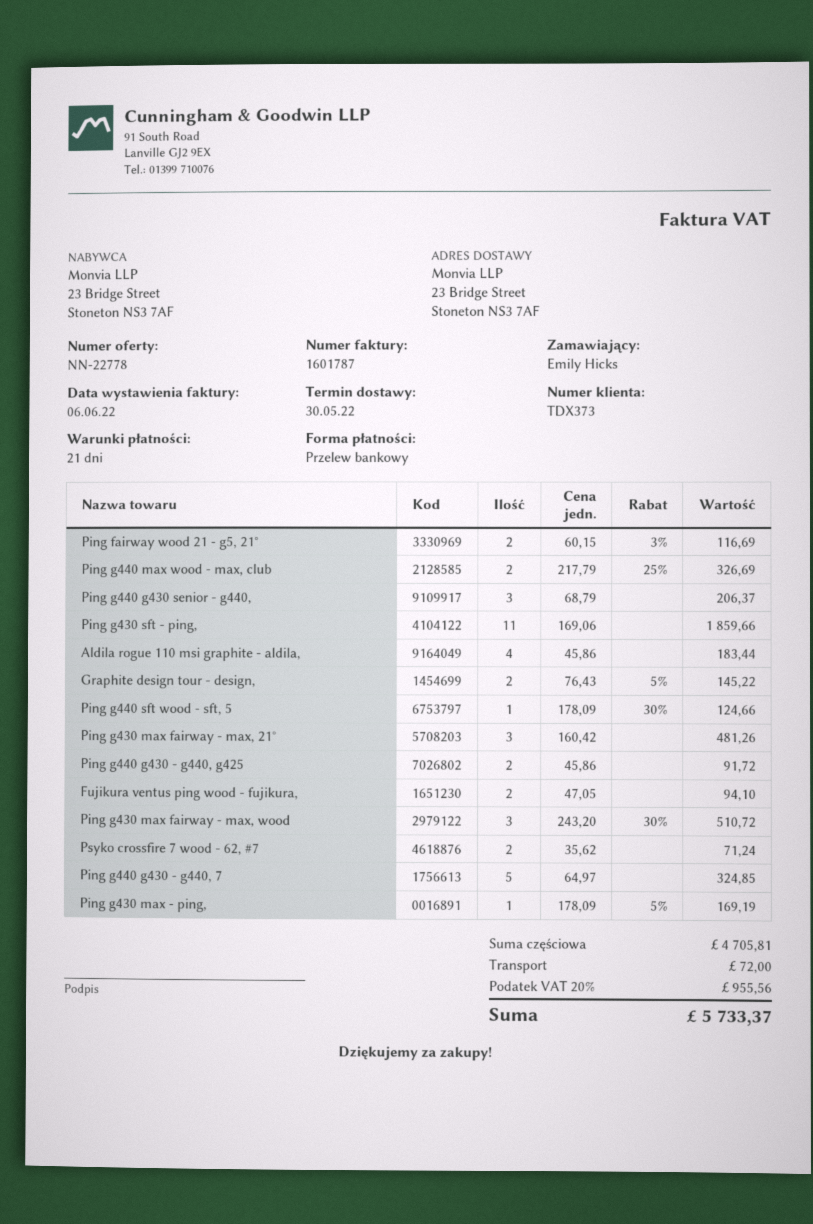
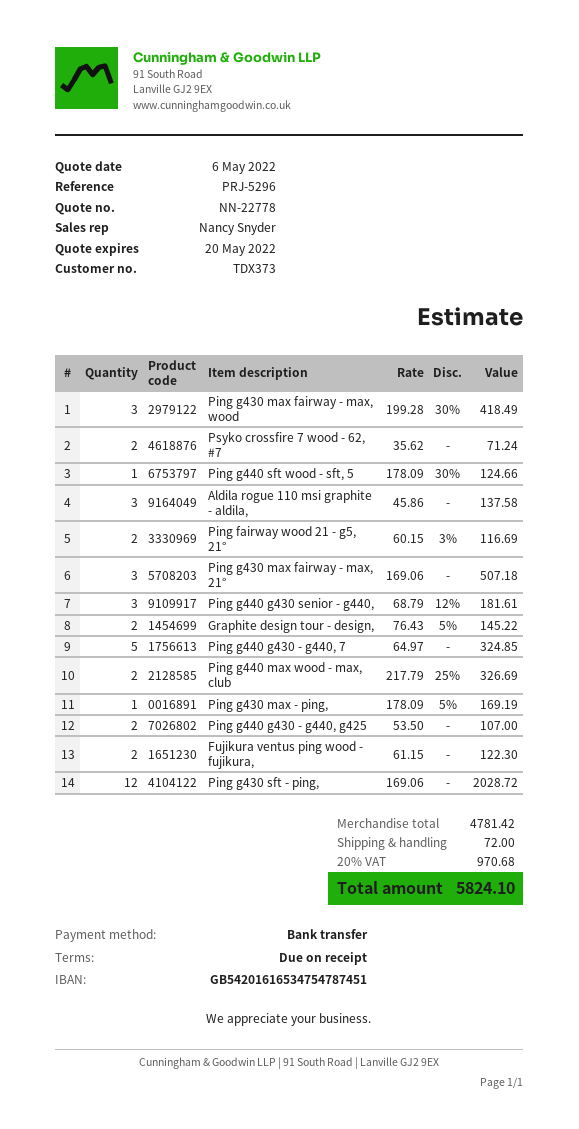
payment terms: 21 days -> on receipt
Ping g440 g430 senior - g440,: 3 x 68.79 = 206.37 -> 3 x 68.79 - 12% = 181.61
Ping g430 sft - ping,: 11 x 169.06 = 1859.66 -> 12 x 169.06 = 2028.72
Aldila rogue 110 msi graphite - aldila,: 4 x 45.86 = 183.44 -> 3 x 45.86 = 137.58
Ping g430 max fairway - max, 21°: 3 x 160.42 = 481.26 -> 3 x 169.06 = 507.18
Ping g440 g430 - g440, g425: 2 x 45.86 = 91.72 -> 2 x 53.50 = 107.00
Fujikura ventus ping wood - fujikura,: 2 x 47.05 = 94.10 -> 2 x 61.15 = 122.30
Ping g430 max fairway - max, wood: 3 x 243.20 - 30% = 510.72 -> 3 x 199.28 - 30% = 418.49
subtotal: 4705.81 -> 4781.42
tax: 20% = 955.56 -> 20% = 970.68
total: 5733.37 -> 5824.10

